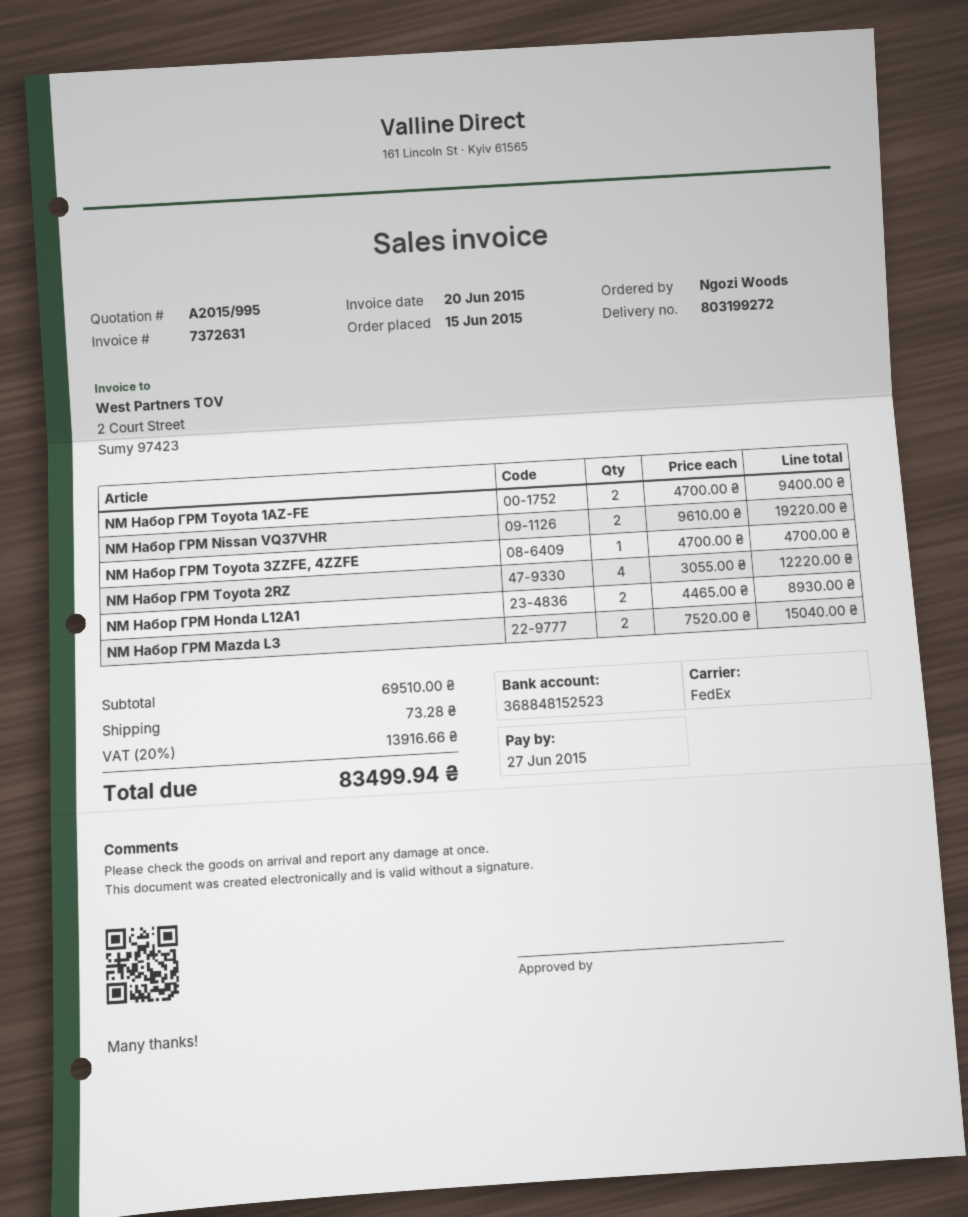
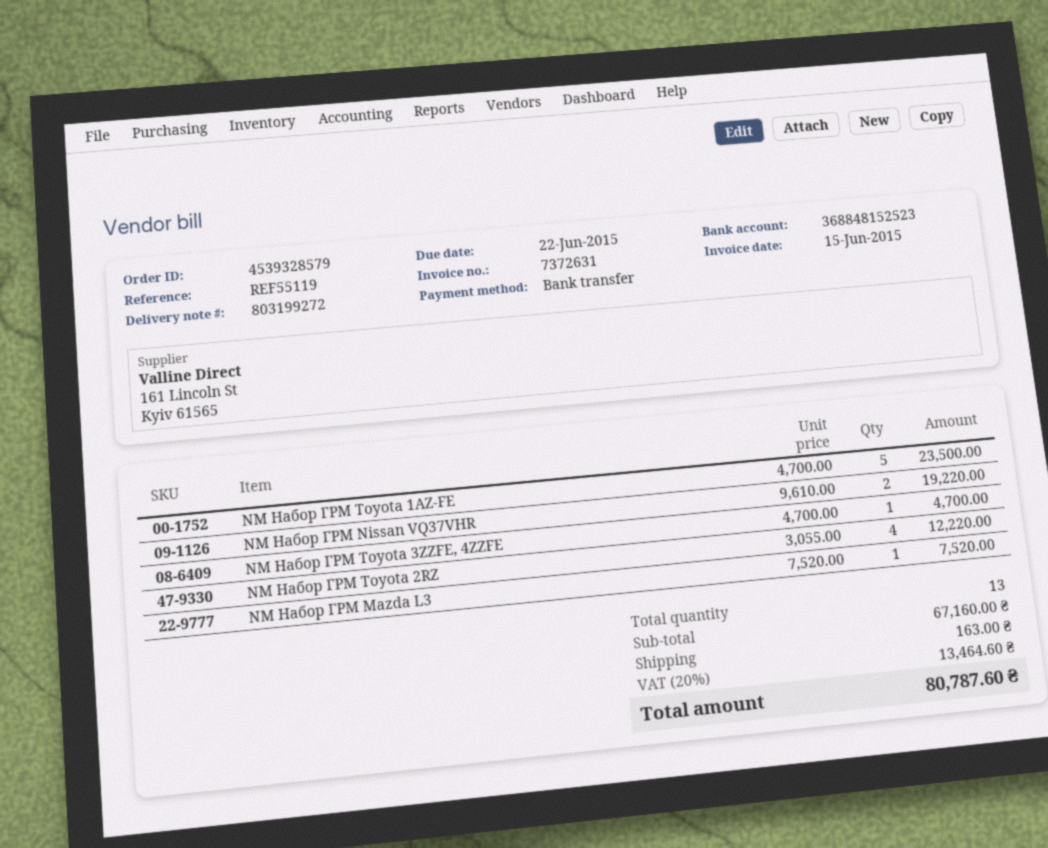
invoice date: 2015-06-20 -> 2015-06-15
due date: 2015-06-27 -> 2015-06-22
NM Набор ГРМ Toyota 1AZ-FE: 2 x 4700.00 = 9400.00 -> 5 x 4700.00 = 23500.00
NM Набор ГРМ Honda L12A1: 2 x 4465.00 = 8930.00 -> none
NM Набор ГРМ Mazda L3: 2 x 7520.00 = 15040.00 -> 1 x 7520.00 = 7520.00
subtotal: 69510.00 -> 67160.00
shipping: 73.28 -> 163.00
tax: 20% = 13916.66 -> 20% = 13464.60
total: 83499.94 -> 80787.60

